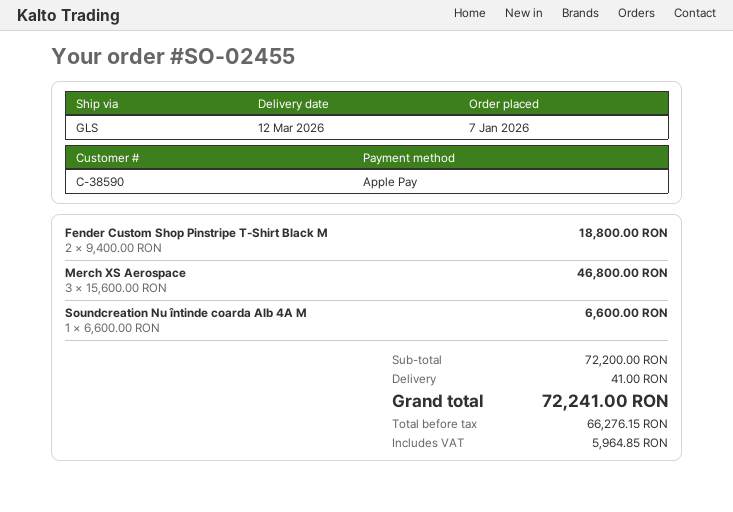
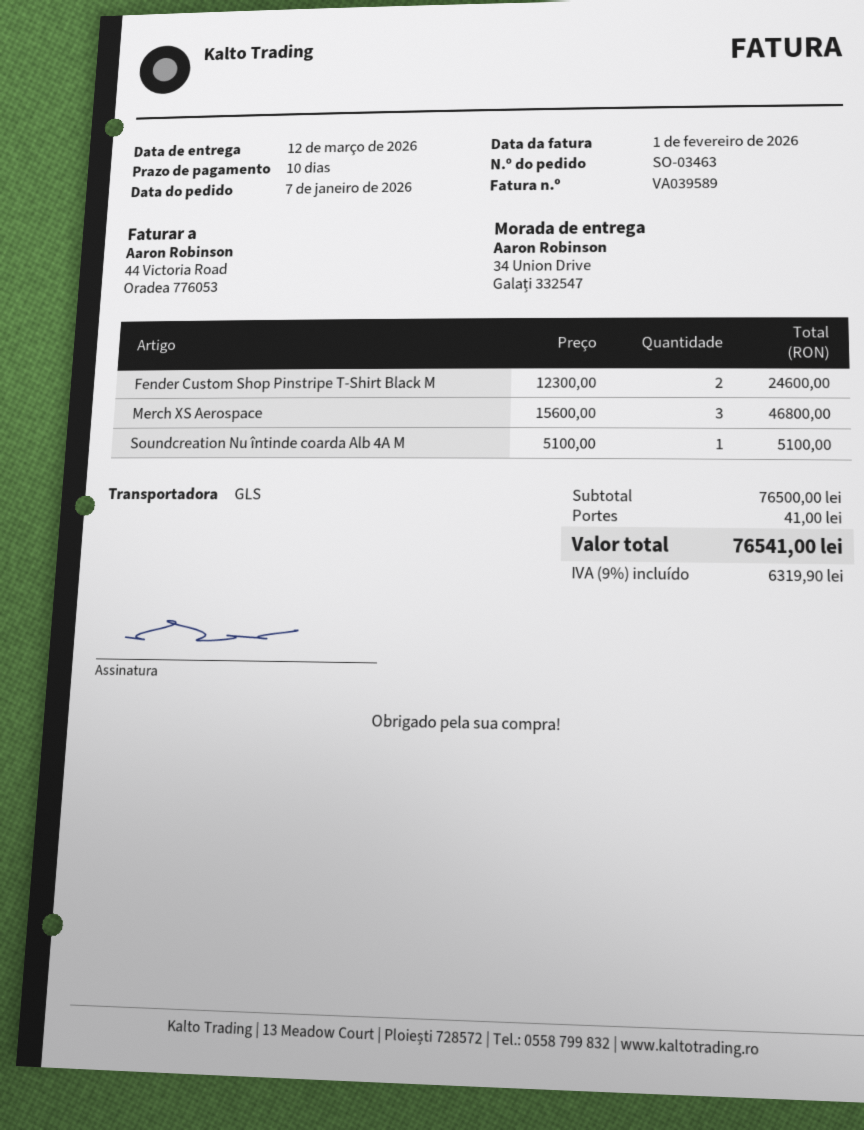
order number: SO-02455 -> SO-03463
Fender Custom Shop Pinstripe T-Shirt Black M: 2 x 9400.00 = 18800.00 -> 2 x 12300.00 = 24600.00
Soundcreation Nu întinde coarda Alb 4A M: 1 x 6600.00 = 6600.00 -> 1 x 5100.00 = 5100.00
subtotal: 72200.00 -> 76500.00
tax: 5964.85 -> 6319.90
total: 72241.00 -> 76541.00

